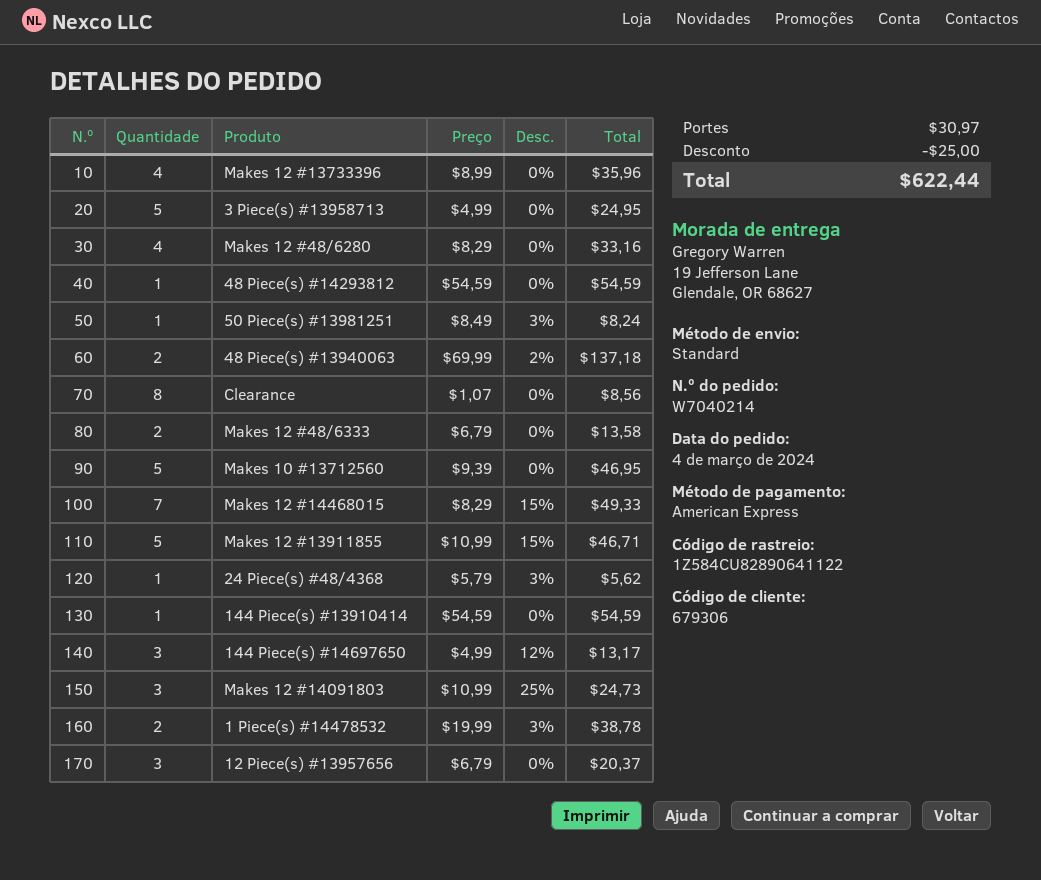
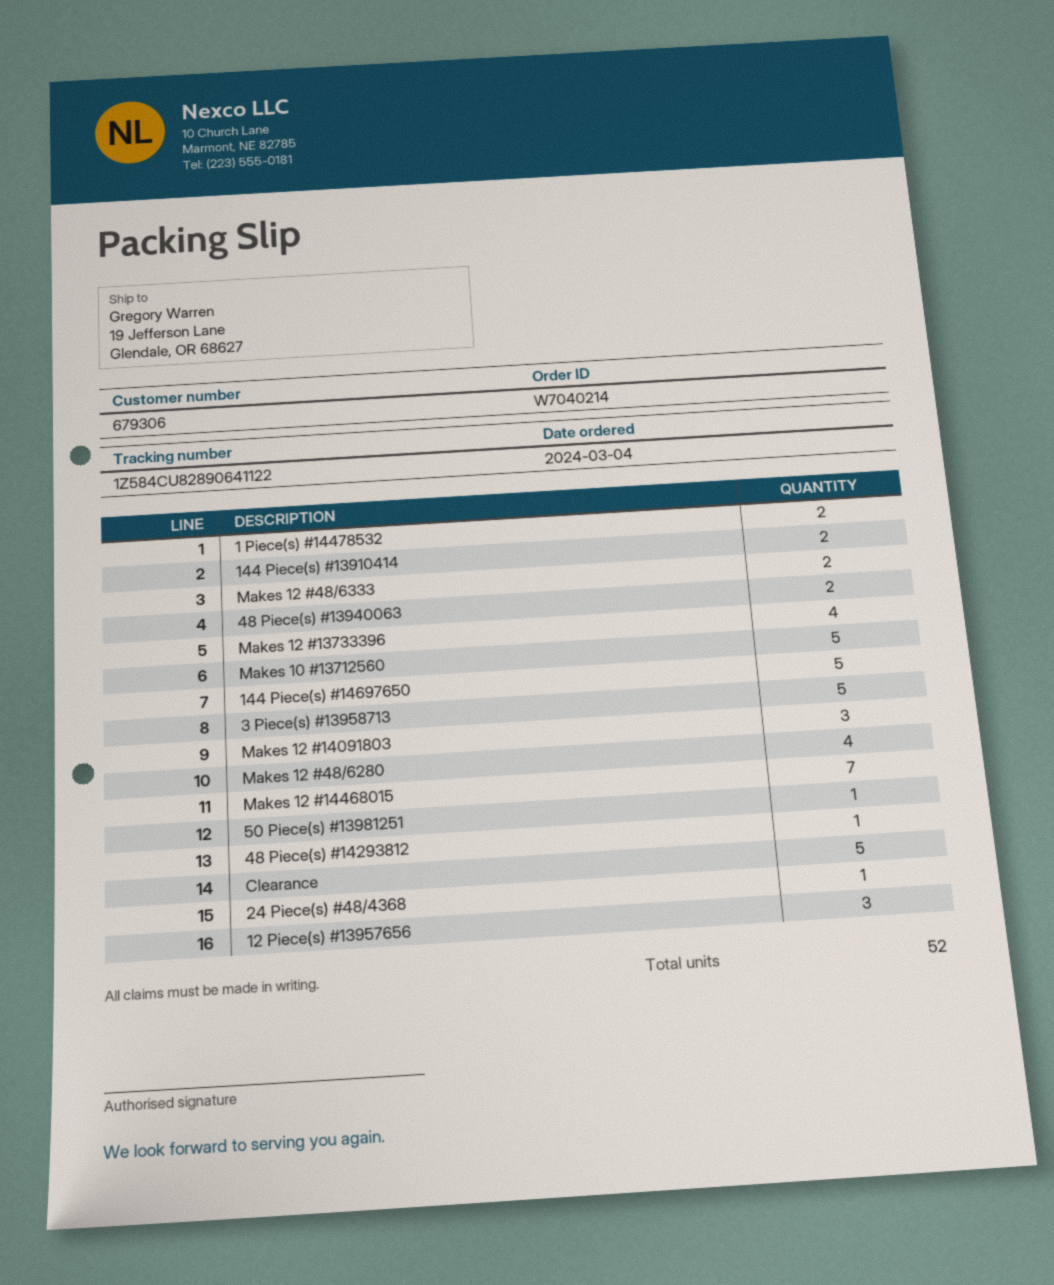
Clearance: 8 -> 5
Makes 12 #13911855: 5 -> none
144 Piece(s) #13910414: 1 -> 2
144 Piece(s) #14697650: 3 -> 5

